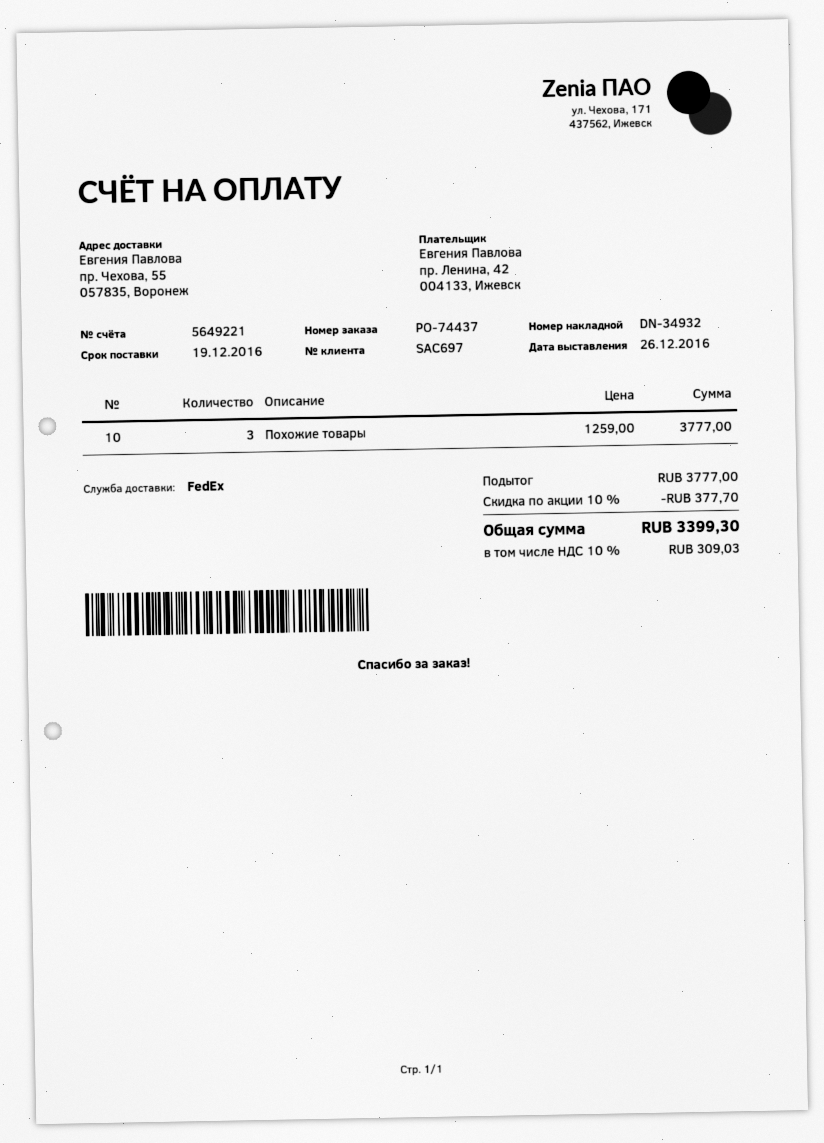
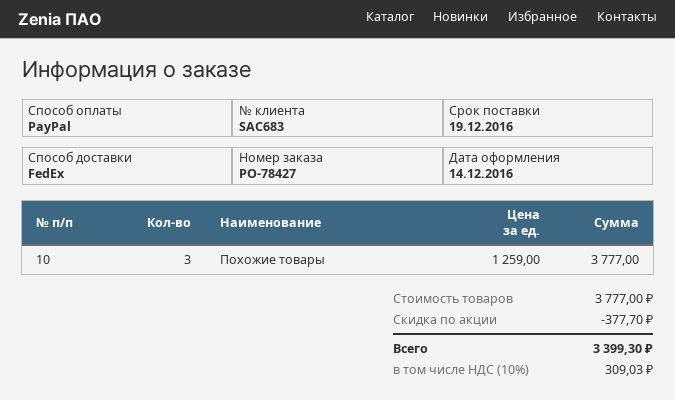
order number: PO-74437 -> PO-78427
customer number: SAC697 -> SAC683

